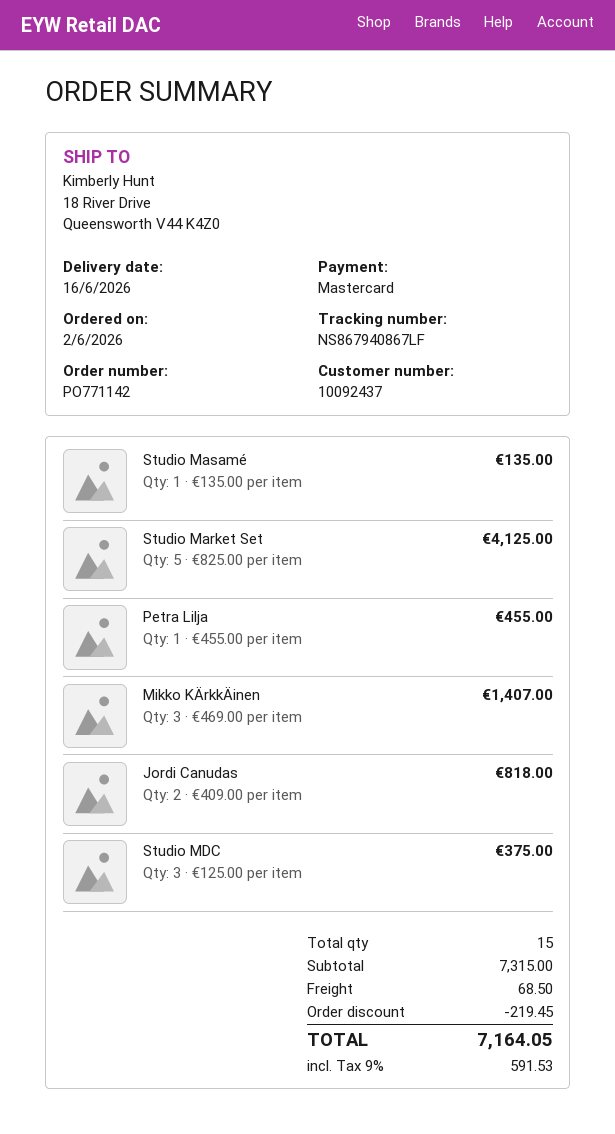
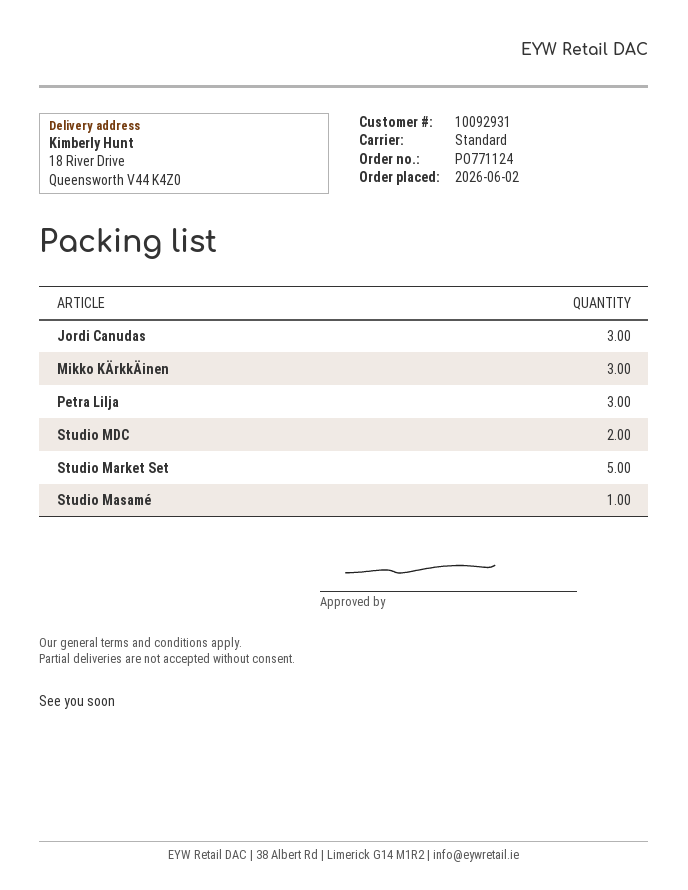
order number: PO771142 -> PO771124
customer number: 10092437 -> 10092931
Petra Lilja: 1 -> 3
Jordi Canudas: 2 -> 3
Studio MDC: 3 -> 2

